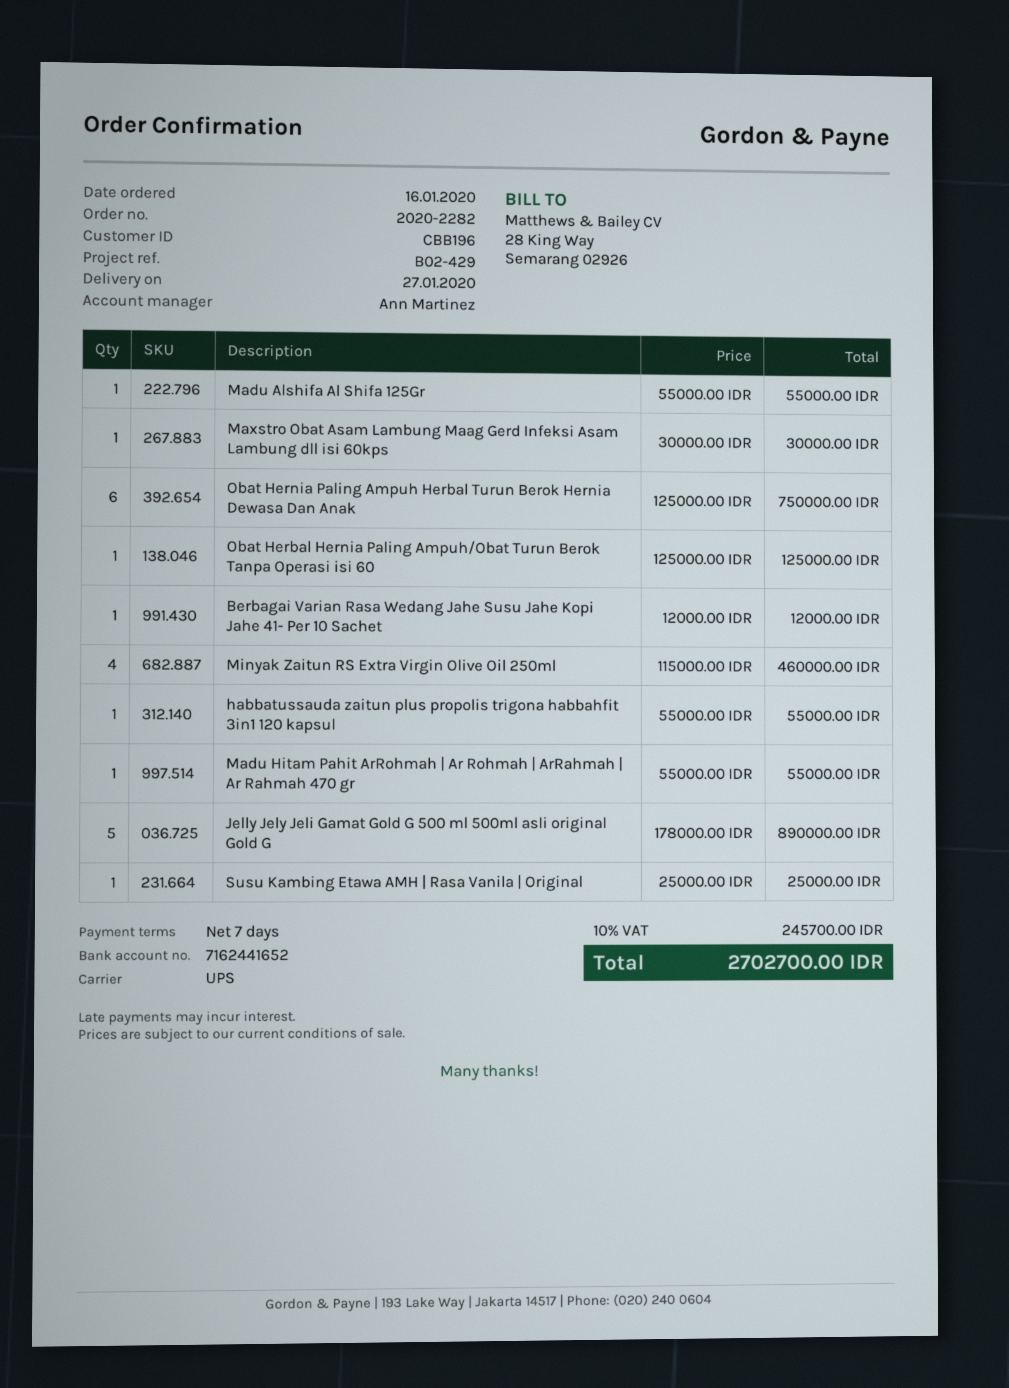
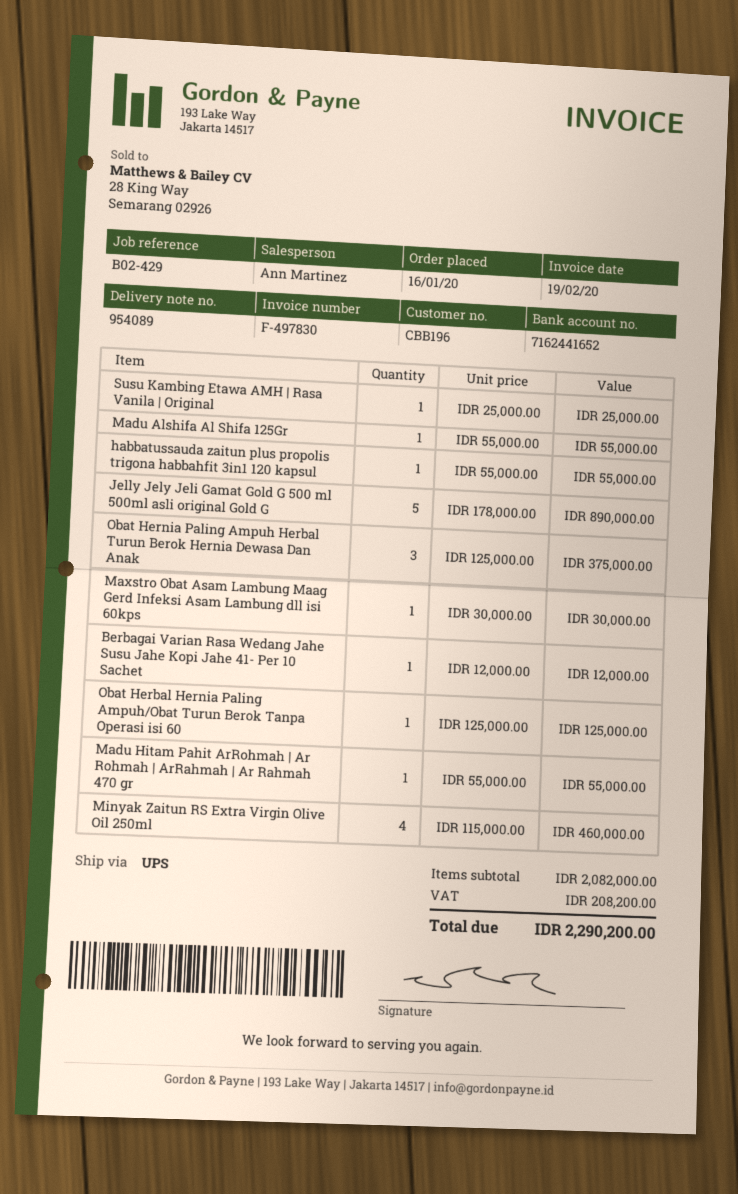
Obat Hernia Paling Ampuh Herbal Turun Berok Hernia Dewasa Dan Anak: 6 x 125000.00 = 750000.00 -> 3 x 125000.00 = 375000.00
tax: 245700.00 -> 208200.00
total: 2702700.00 -> 2290200.00

